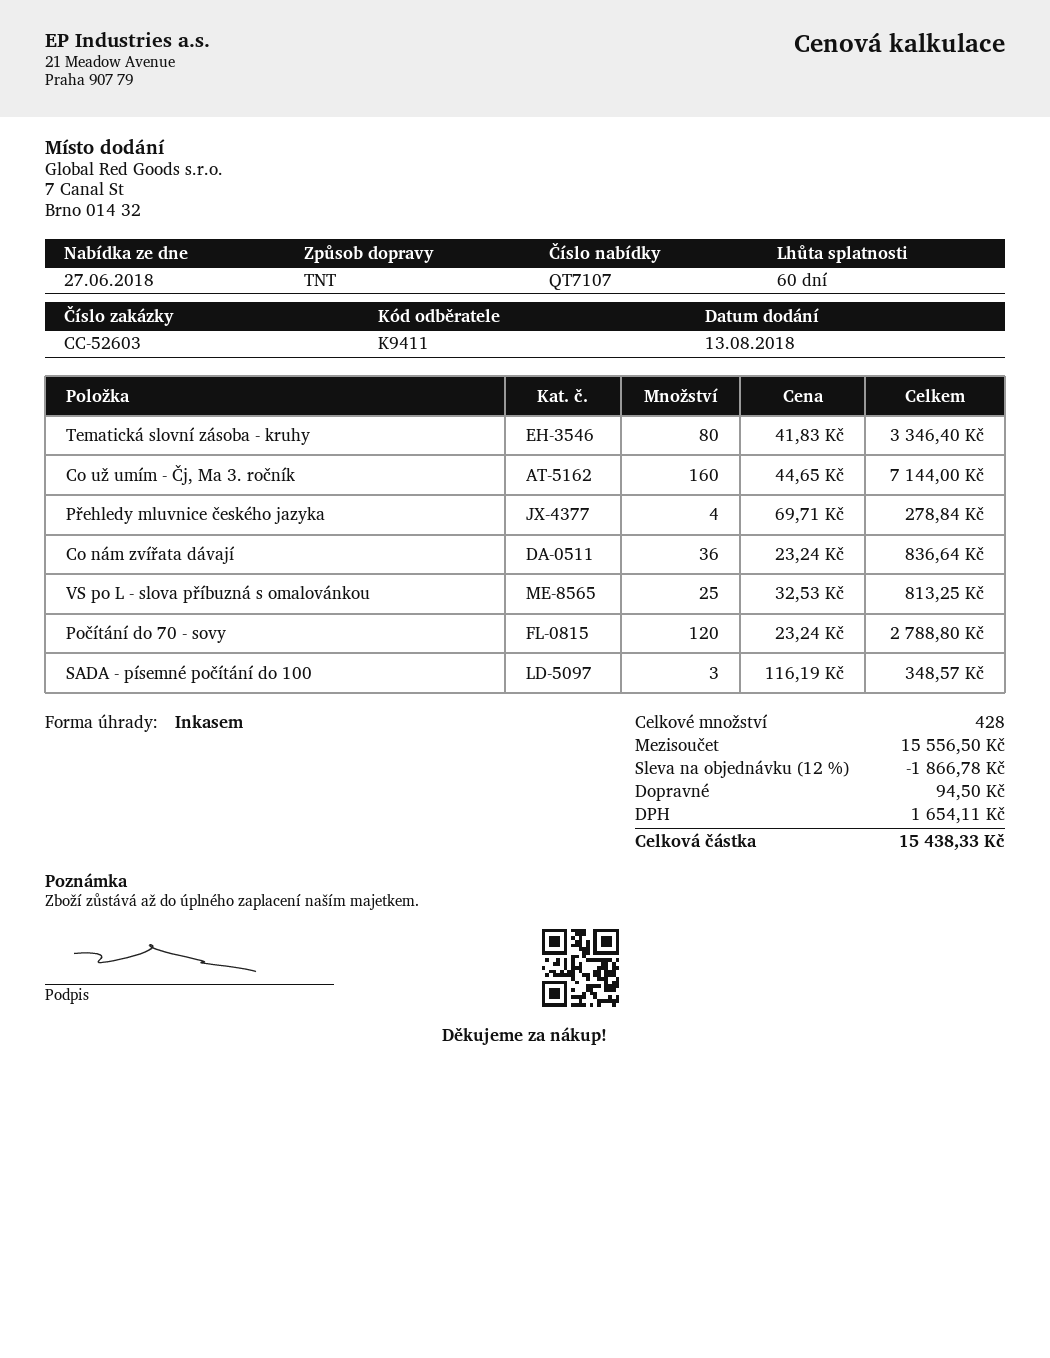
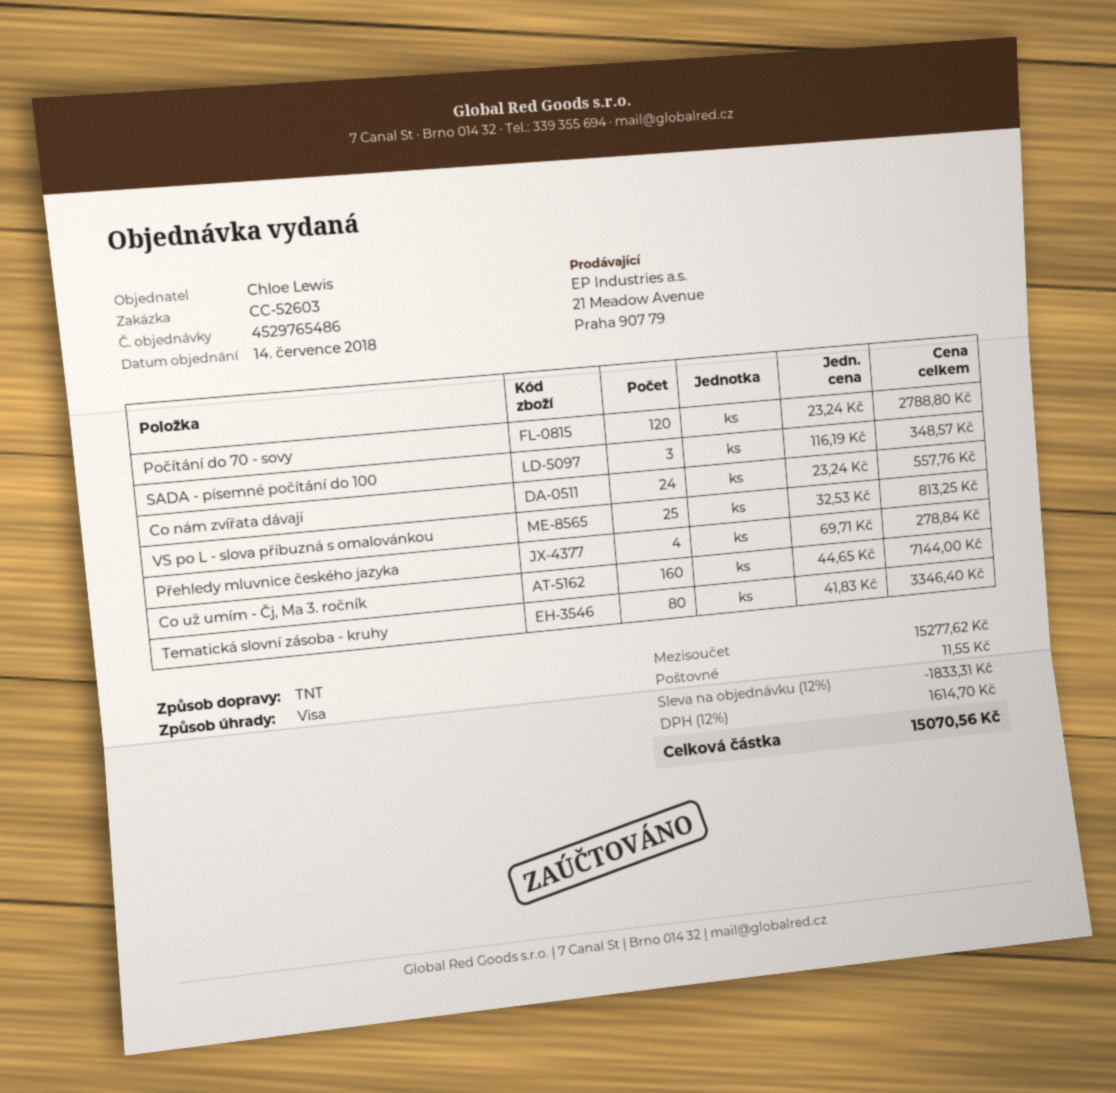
payment method: direct debit -> Visa
Co nám zvířata dávají: 36 x 23.24 = 836.64 -> 24 x 23.24 = 557.76
subtotal: 15556.50 -> 15277.62
discount: 12% = 1866.78 -> 12% = 1833.31
shipping: 94.50 -> 11.55
tax: 1654.11 -> 1614.70
total: 15438.33 -> 15070.56

